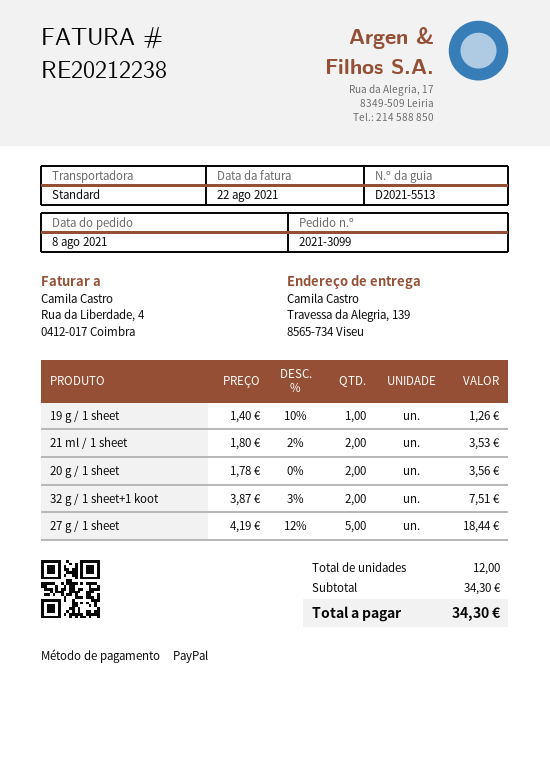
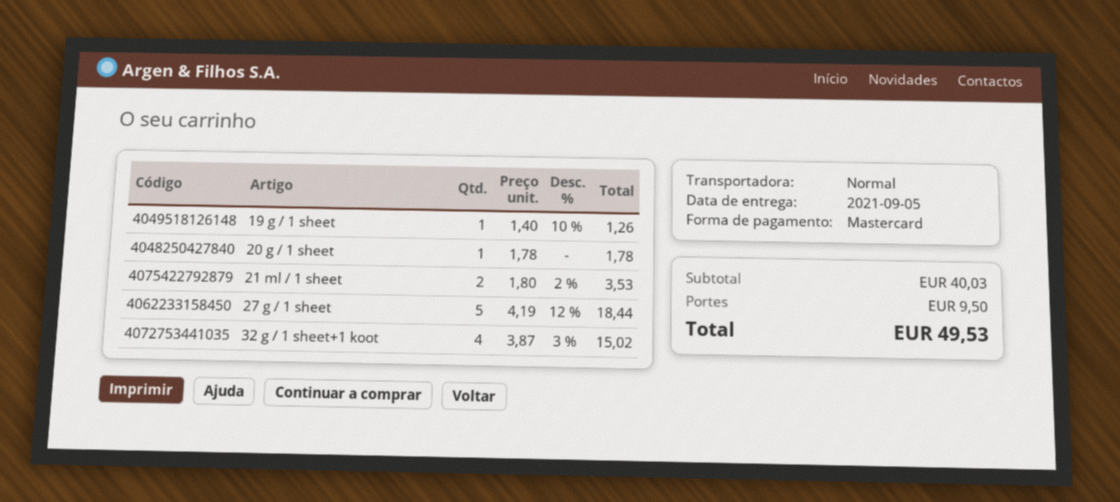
payment method: PayPal -> Mastercard
20 g / 1 sheet: 2 x 1.78 = 3.56 -> 1 x 1.78 = 1.78
32 g / 1 sheet+1 koot: 2 x 3.87 - 3% = 7.51 -> 4 x 3.87 - 3% = 15.02
subtotal: 34.30 -> 40.03
shipping: none -> 9.50
total: 34.30 -> 49.53

